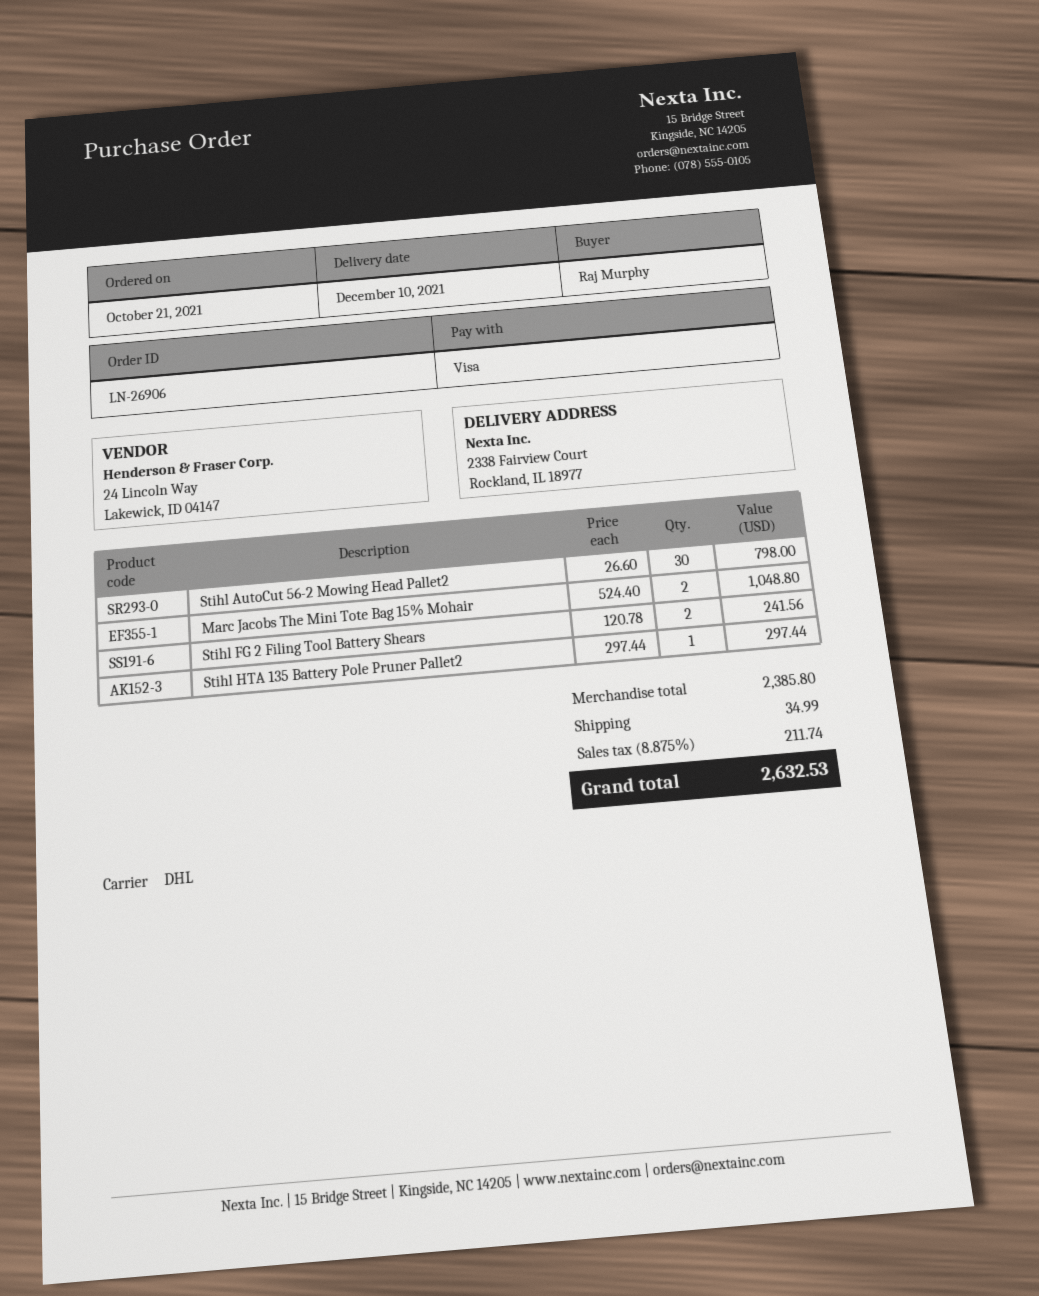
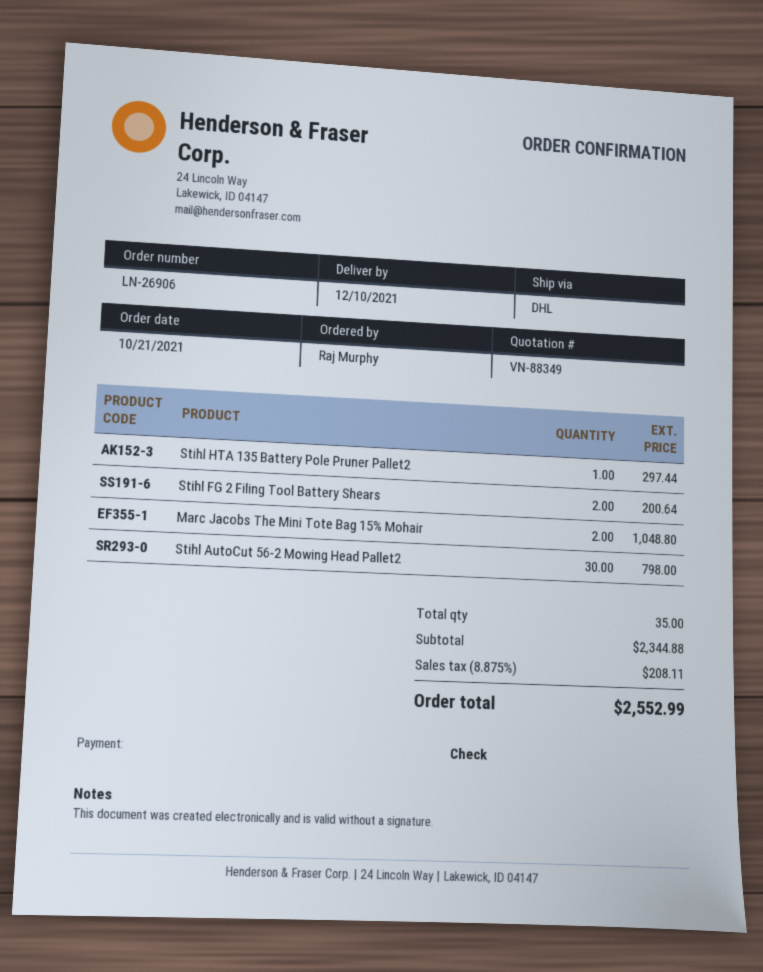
payment method: Visa -> cheque
Stihl FG 2 Filing Tool Battery Shears: 2 for 241.56 -> 2 for 200.64
subtotal: 2385.80 -> 2344.88
shipping: 34.99 -> none
tax: 8.875% = 211.74 -> 8.875% = 208.11
total: 2632.53 -> 2552.99

